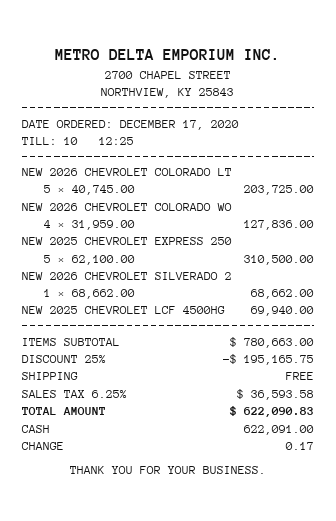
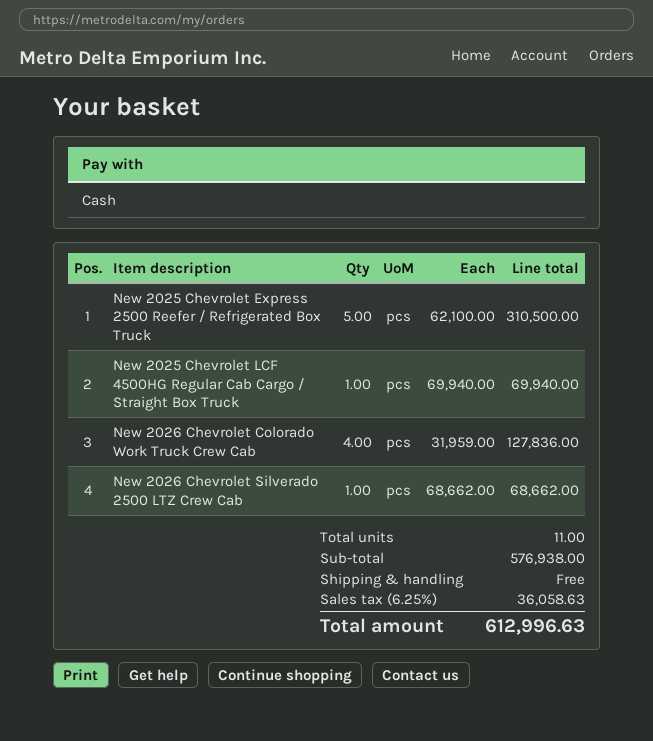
NEW 2026 CHEVROLET COLORADO LT: 5 x 40745.00 = 203725.00 -> none
subtotal: 780663.00 -> 576938.00
discount: 25% = 195165.75 -> none
tax: 6.25% = 36593.58 -> 6.25% = 36058.63
total: 622090.83 -> 612996.63

